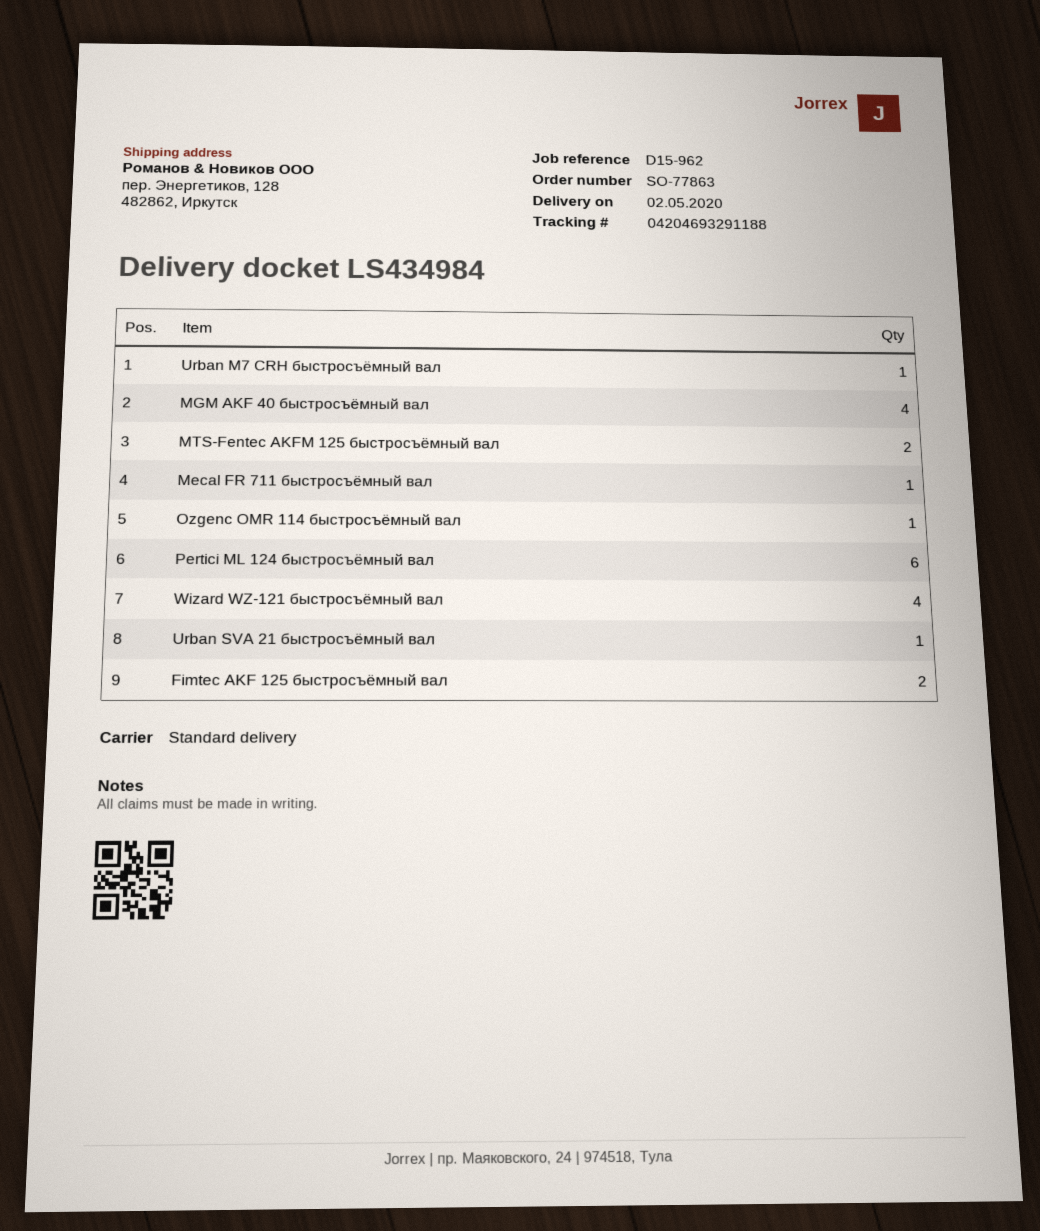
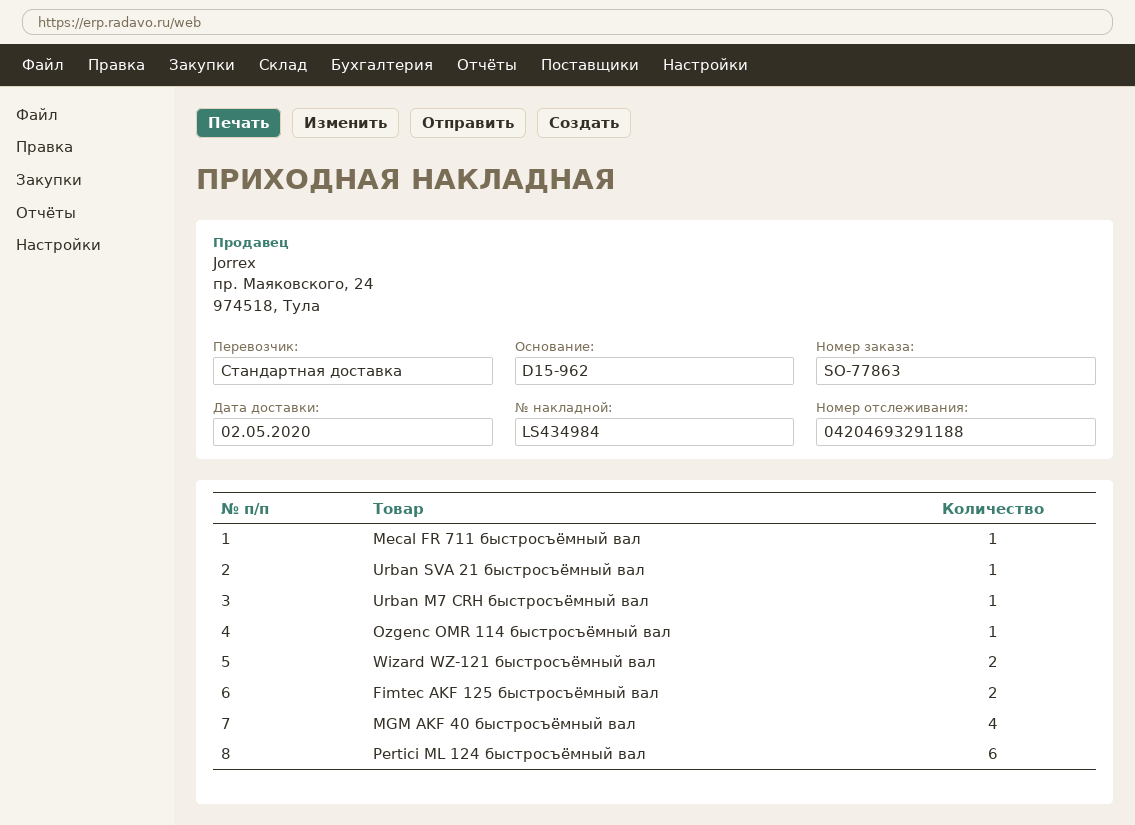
MTS-Fentec AKFM 125 быстросъёмный вал: 2 -> none
Wizard WZ-121 быстросъёмный вал: 4 -> 2

